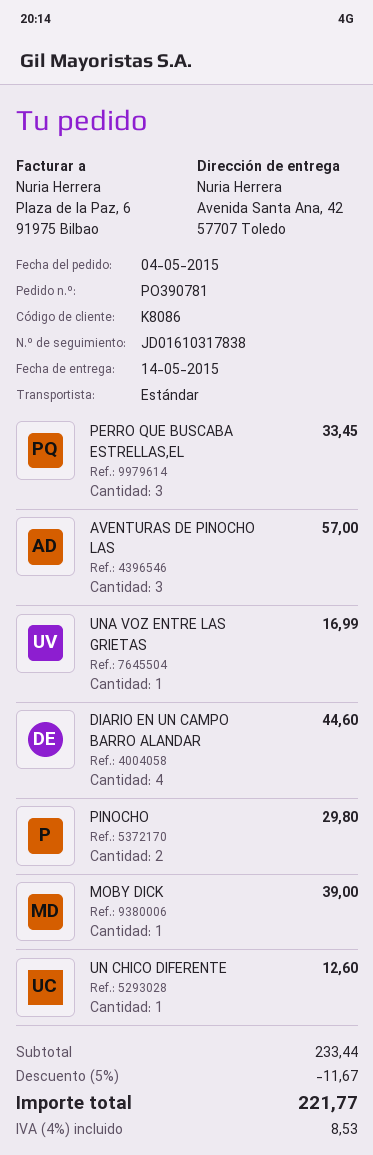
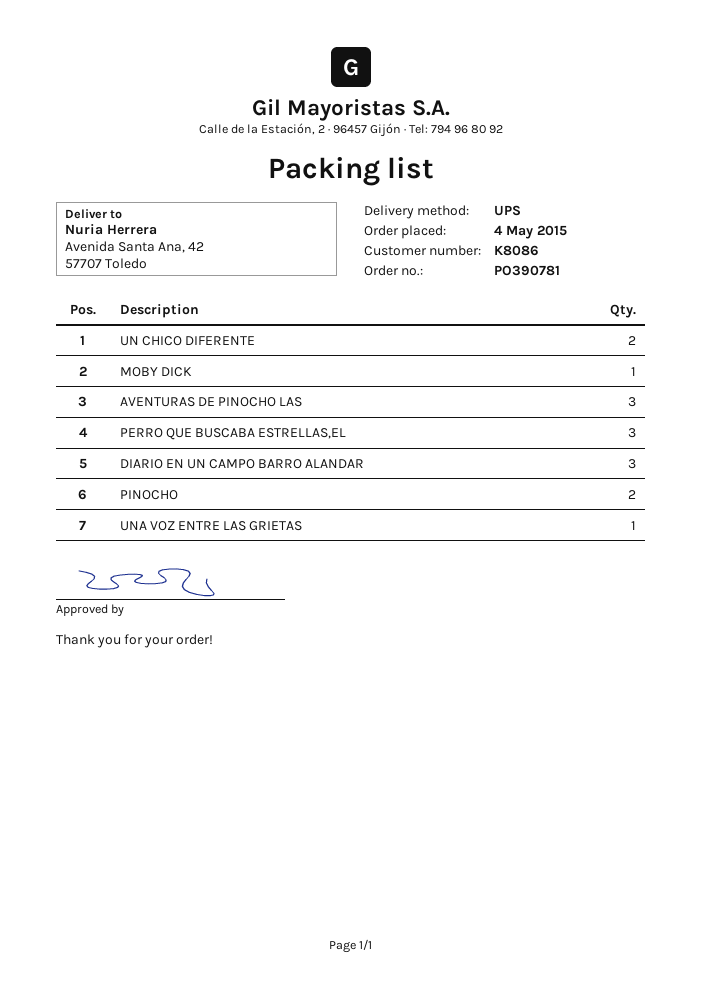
shipping method: standard -> UPS
DIARIO EN UN CAMPO BARRO ALANDAR: 4 -> 3
UN CHICO DIFERENTE: 1 -> 2

